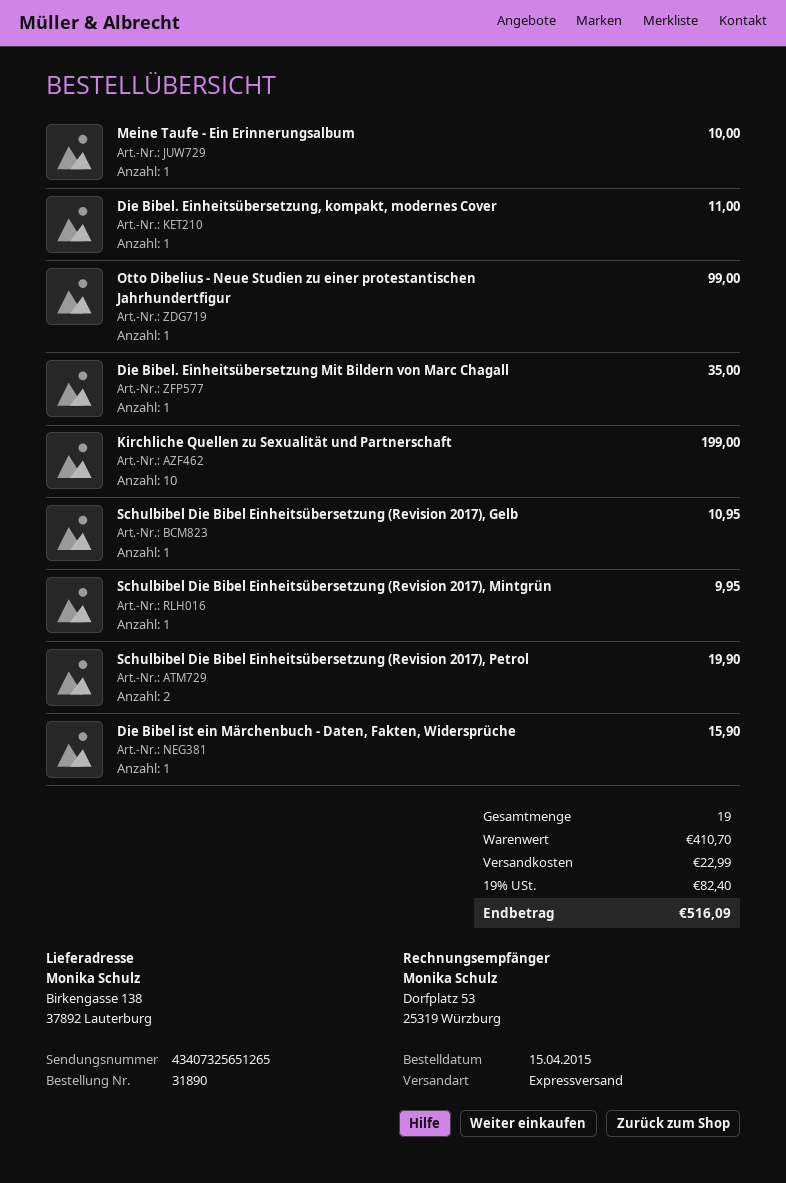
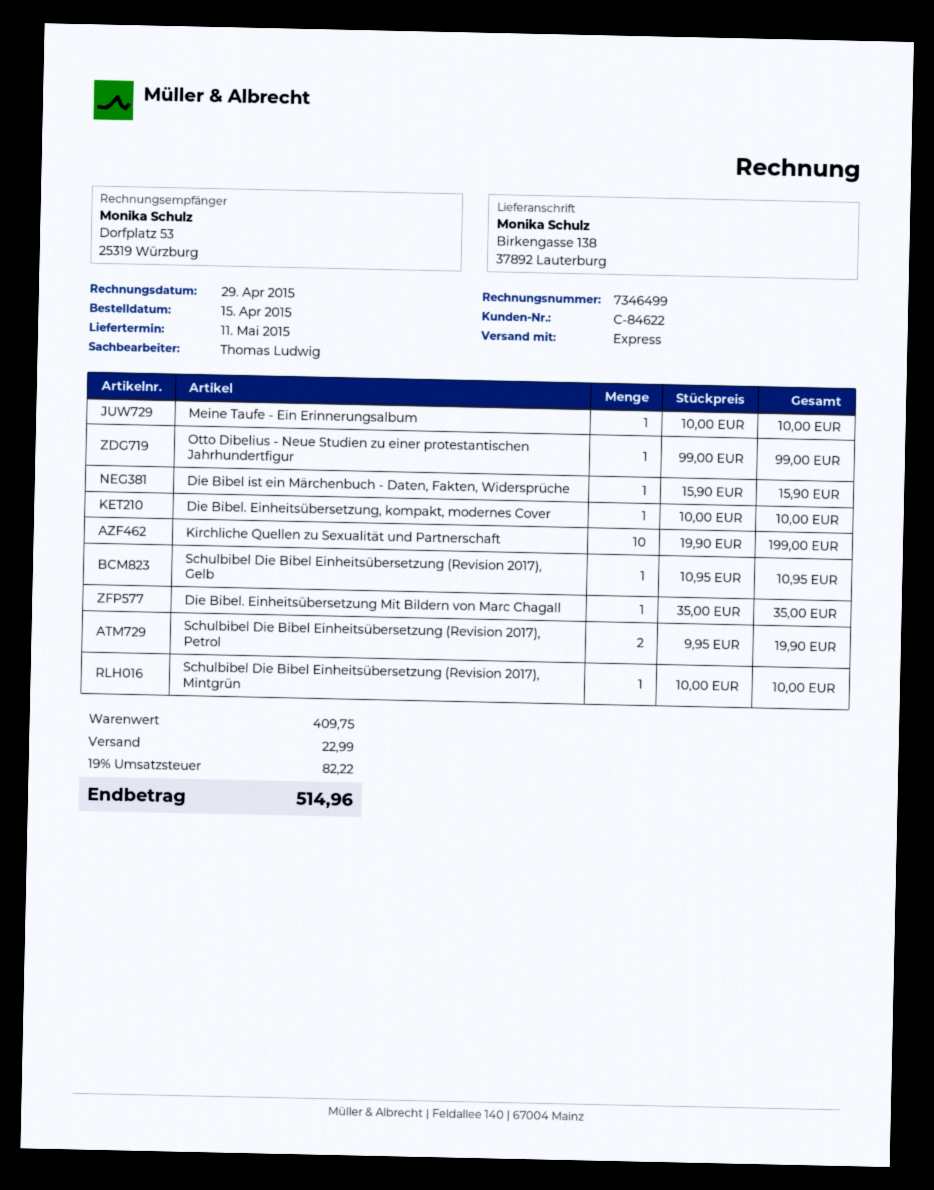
Die Bibel. Einheitsübersetzung, kompakt, modernes Cover: 1 for 11.00 -> 1 for 10.00
Schulbibel Die Bibel Einheitsübersetzung (Revision 2017), Mintgrün: 1 for 9.95 -> 1 for 10.00
subtotal: 410.70 -> 409.75
tax: 19% = 82.40 -> 19% = 82.22
total: 516.09 -> 514.96

